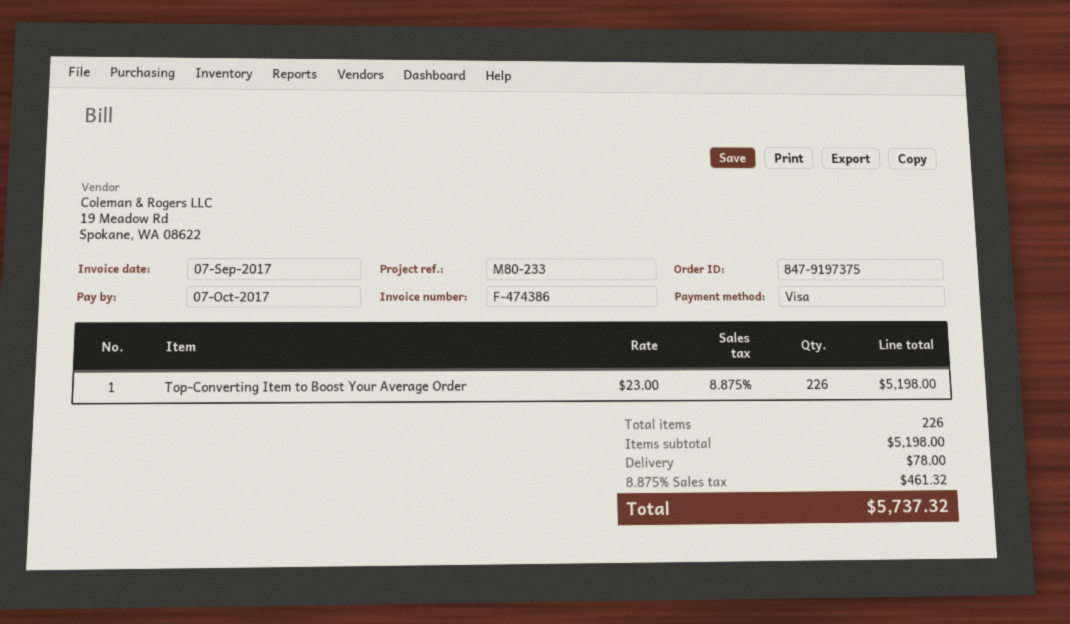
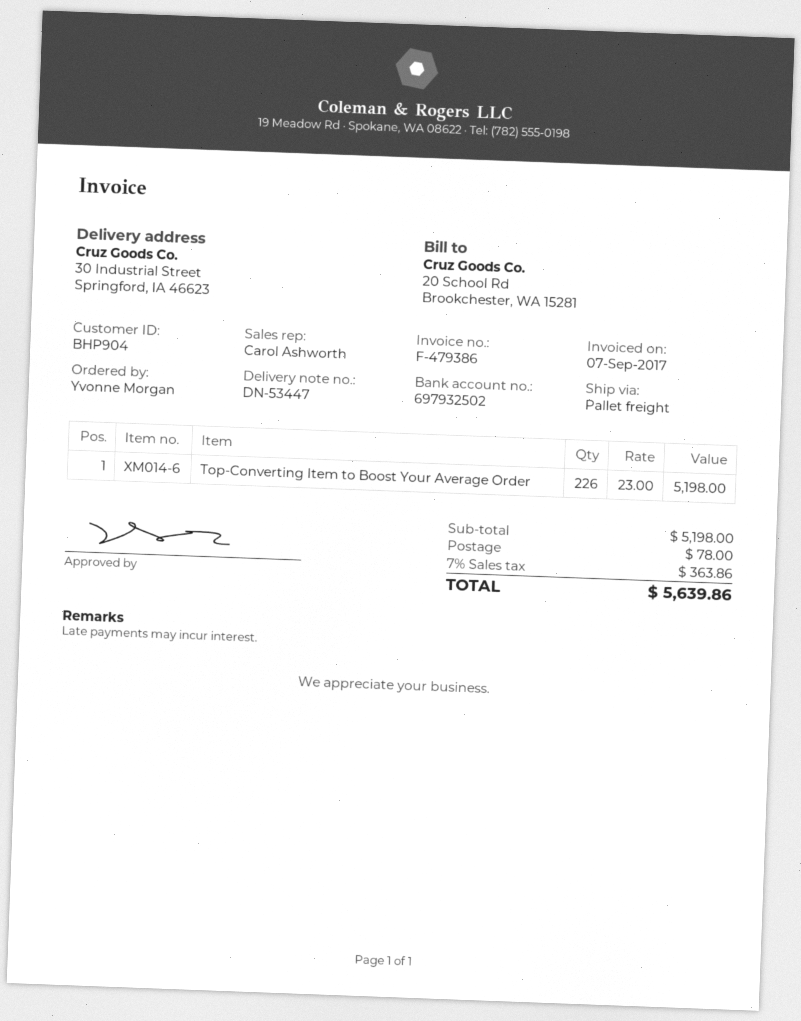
invoice number: F-474386 -> F-479386
tax: 8.875% = 461.32 -> 7% = 363.86
total: 5737.32 -> 5639.86

